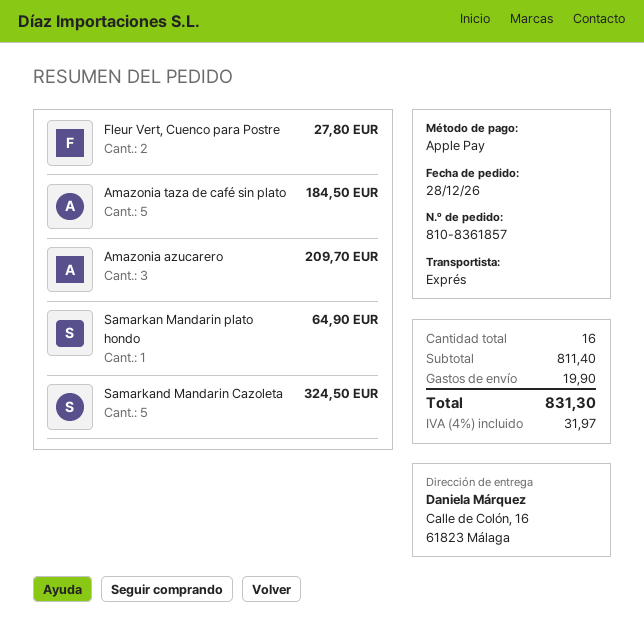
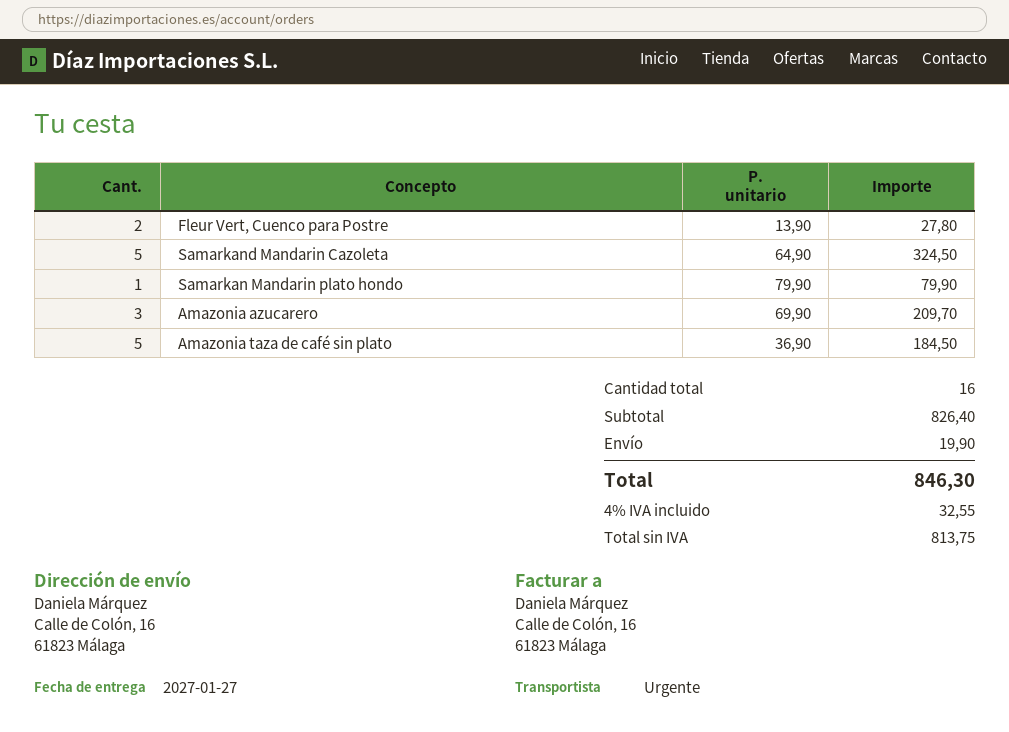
Samarkan Mandarin plato hondo: 1 for 64.90 -> 1 for 79.90
subtotal: 811.40 -> 826.40
tax: 4% = 31.97 -> 4% = 32.55
total: 831.30 -> 846.30

